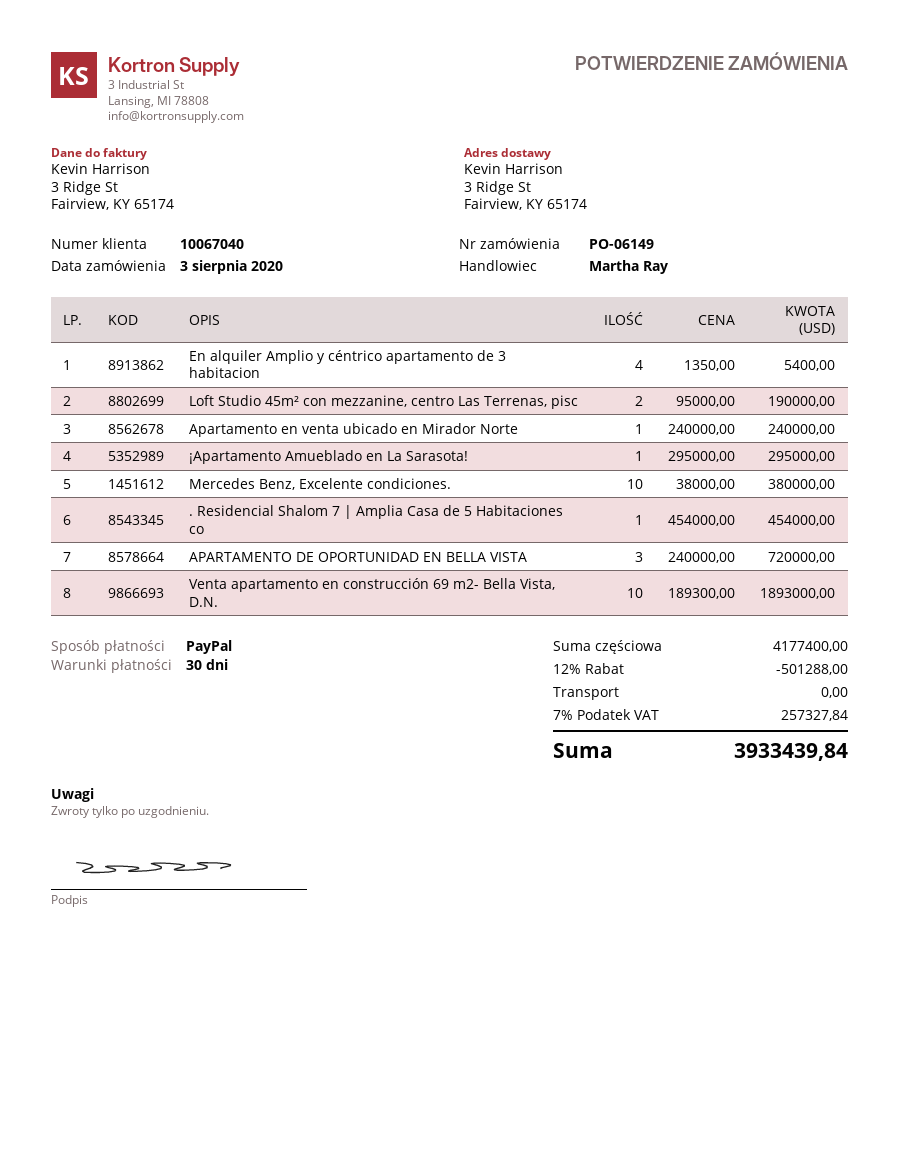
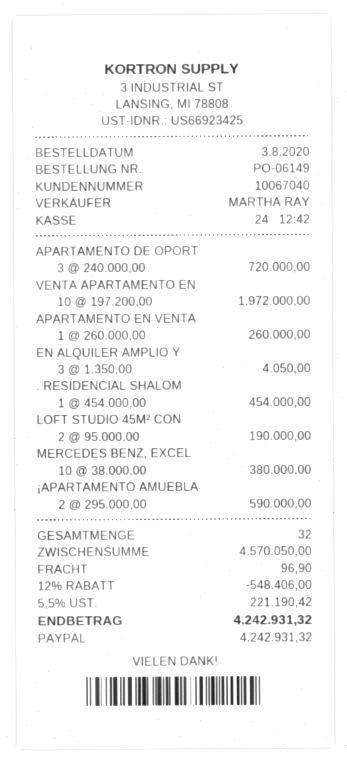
En alquiler Amplio y céntrico apartamento de 3 habitacion: 4 x 1350.00 = 5400.00 -> 3 x 1350.00 = 4050.00
Apartamento en venta ubicado en Mirador Norte: 1 x 240000.00 = 240000.00 -> 1 x 260000.00 = 260000.00
¡Apartamento Amueblado en La Sarasota!: 1 x 295000.00 = 295000.00 -> 2 x 295000.00 = 590000.00
Venta apartamento en construcción 69 m2- Bella Vista, D.N.: 10 x 189300.00 = 1893000.00 -> 10 x 197200.00 = 1972000.00
subtotal: 4177400.00 -> 4570050.00
discount: 12% = 501288.00 -> 12% = 548406.00
shipping: 0.00 -> 96.90
tax: 7% = 257327.84 -> 5.5% = 221190.42
total: 3933439.84 -> 4242931.32

